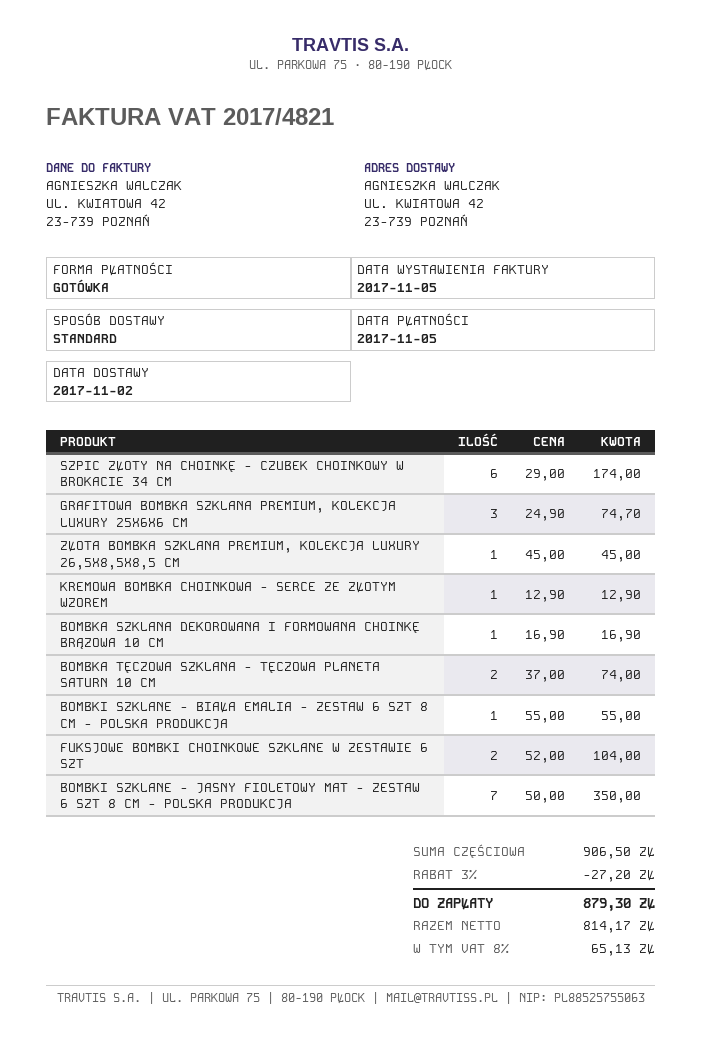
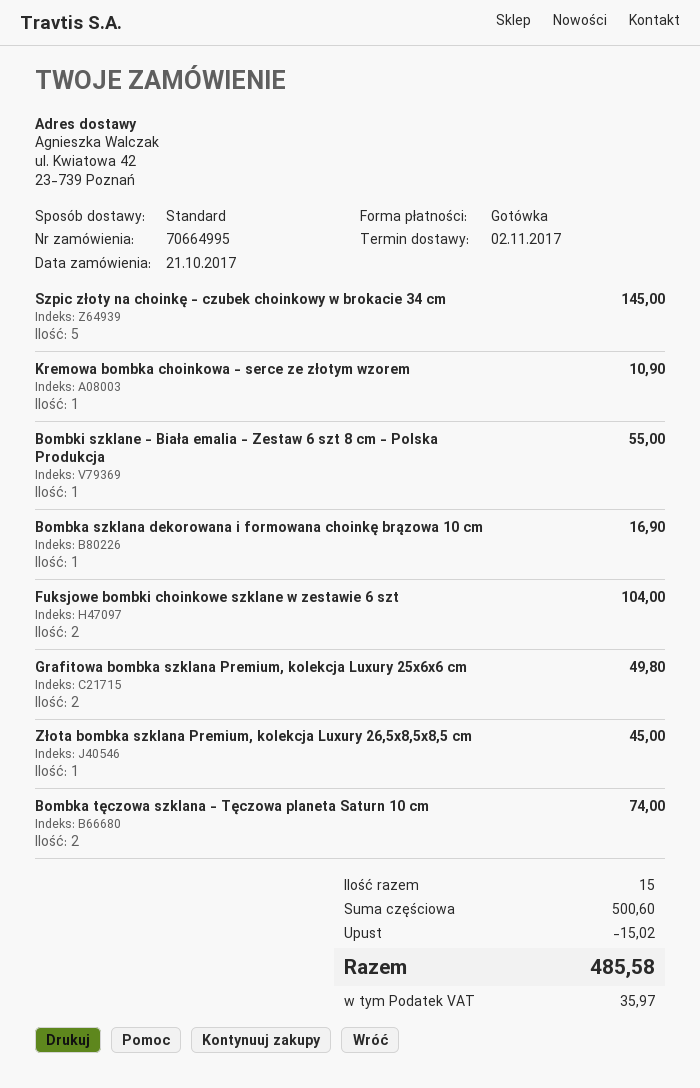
SZPIC ZŁOTY NA CHOINKĘ - CZUBEK CHOINKOWY W BROKACIE 34 CM: 6 for 174.00 -> 5 for 145.00
GRAFITOWA BOMBKA SZKLANA PREMIUM, KOLEKCJA LUXURY 25X6X6 CM: 3 for 74.70 -> 2 for 49.80
KREMOWA BOMBKA CHOINKOWA - SERCE ZE ZŁOTYM WZOREM: 1 for 12.90 -> 1 for 10.90
BOMBKI SZKLANE - JASNY FIOLETOWY MAT - ZESTAW 6 SZT 8 CM - POLSKA PRODUKCJA: 7 for 350.00 -> none
subtotal: 906.50 -> 500.60
discount: 27.20 -> 15.02
tax: 65.13 -> 35.97
total: 879.30 -> 485.58

